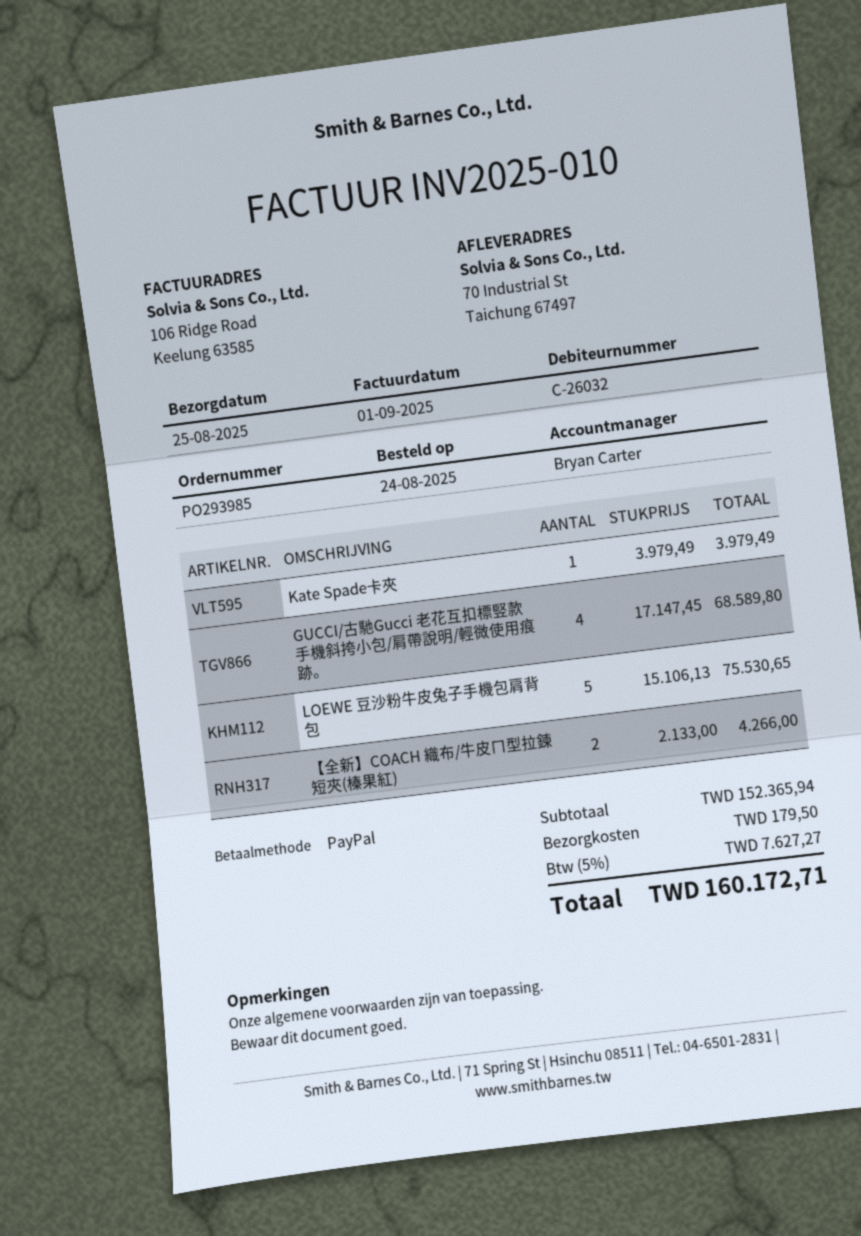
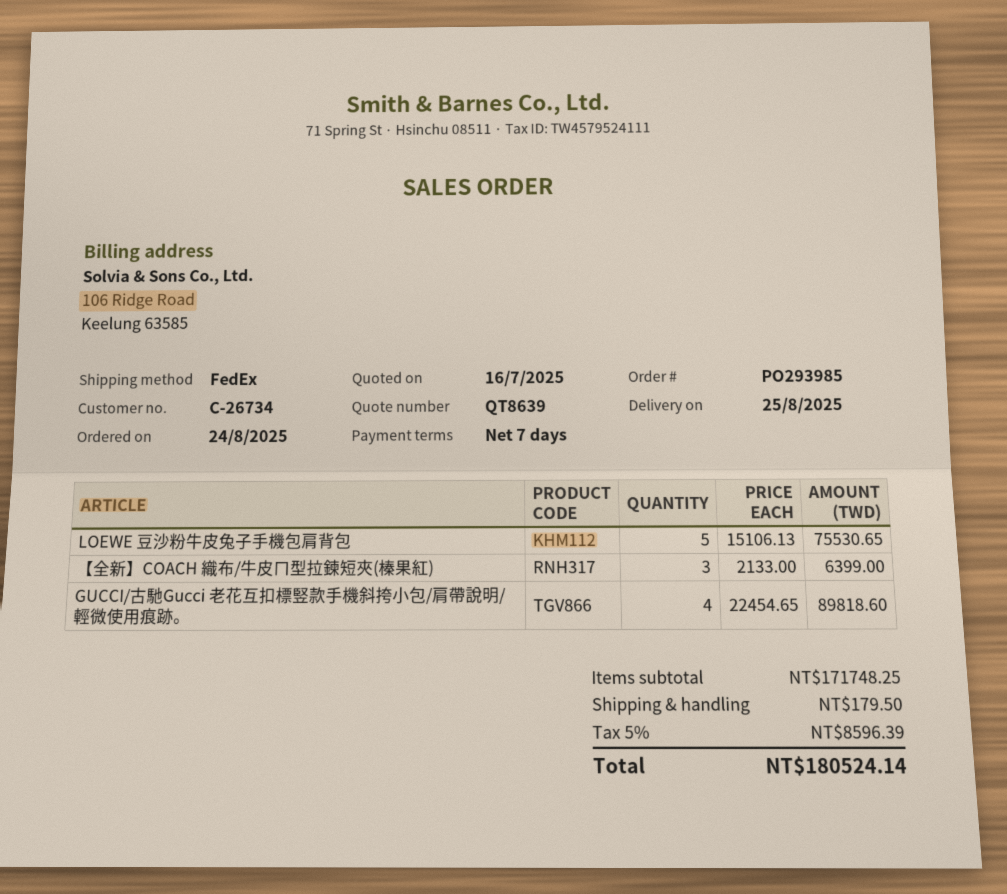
customer number: C-26032 -> C-26734
Kate Spade卡夾: 1 x 3979.49 = 3979.49 -> none
GUCCI/古馳Gucci 老花互扣標竪款手機斜挎小包/肩帶說明/輕微使用痕跡。: 4 x 17147.45 = 68589.80 -> 4 x 22454.65 = 89818.60
【全新】COACH 織布/牛皮ㄇ型拉鍊短夾(榛果紅): 2 x 2133.00 = 4266.00 -> 3 x 2133.00 = 6399.00
subtotal: 152365.94 -> 171748.25
tax: 5% = 7627.27 -> 5% = 8596.39
total: 160172.71 -> 180524.14

